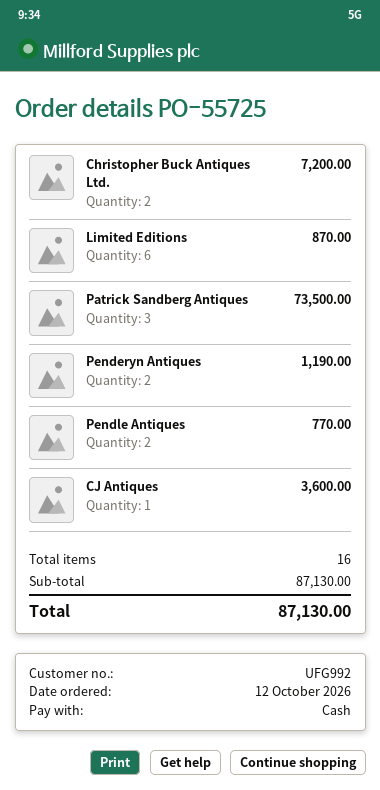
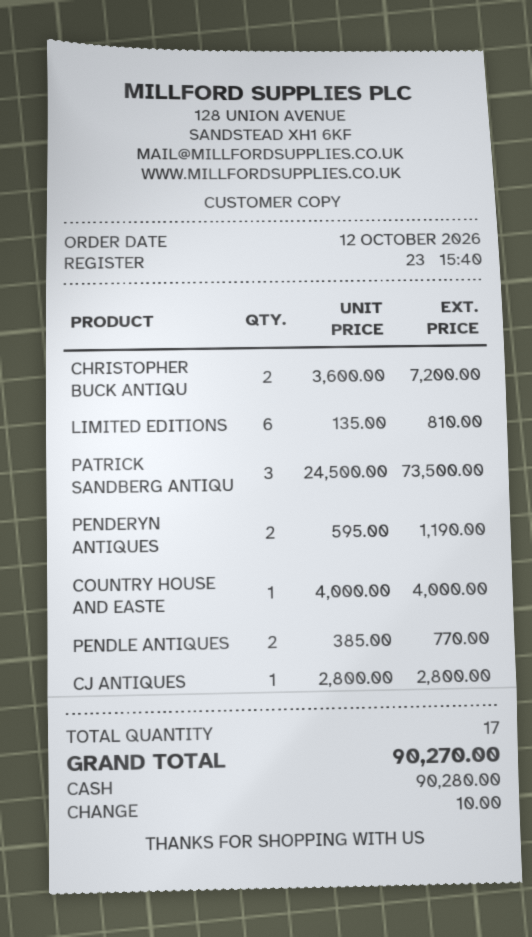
Limited Editions: 6 for 870.00 -> 6 for 810.00
CJ Antiques: 1 for 3600.00 -> 1 for 2800.00
COUNTRY HOUSE AND EASTE: none -> 1 for 4000.00
total quantity: 16 -> 17
total: 87130.00 -> 90270.00

